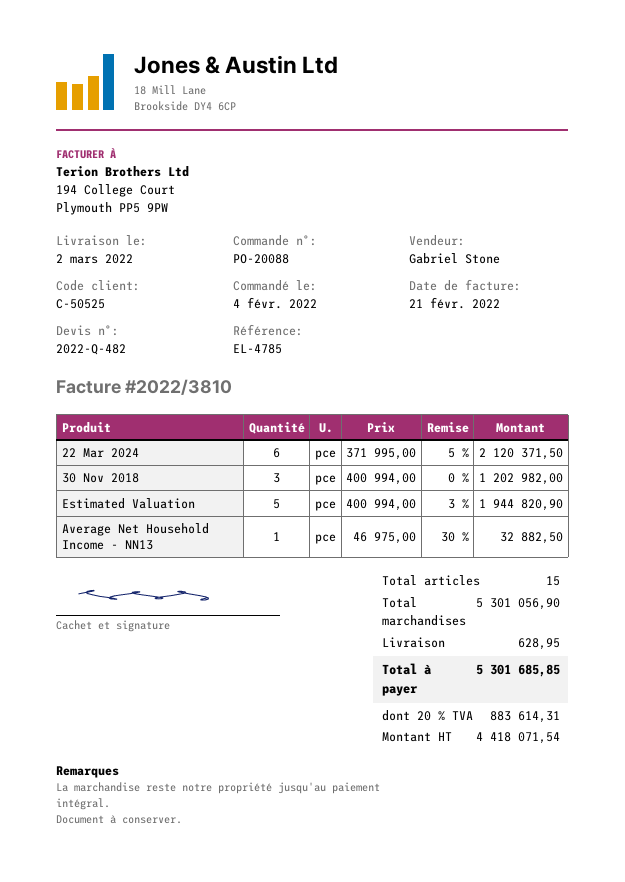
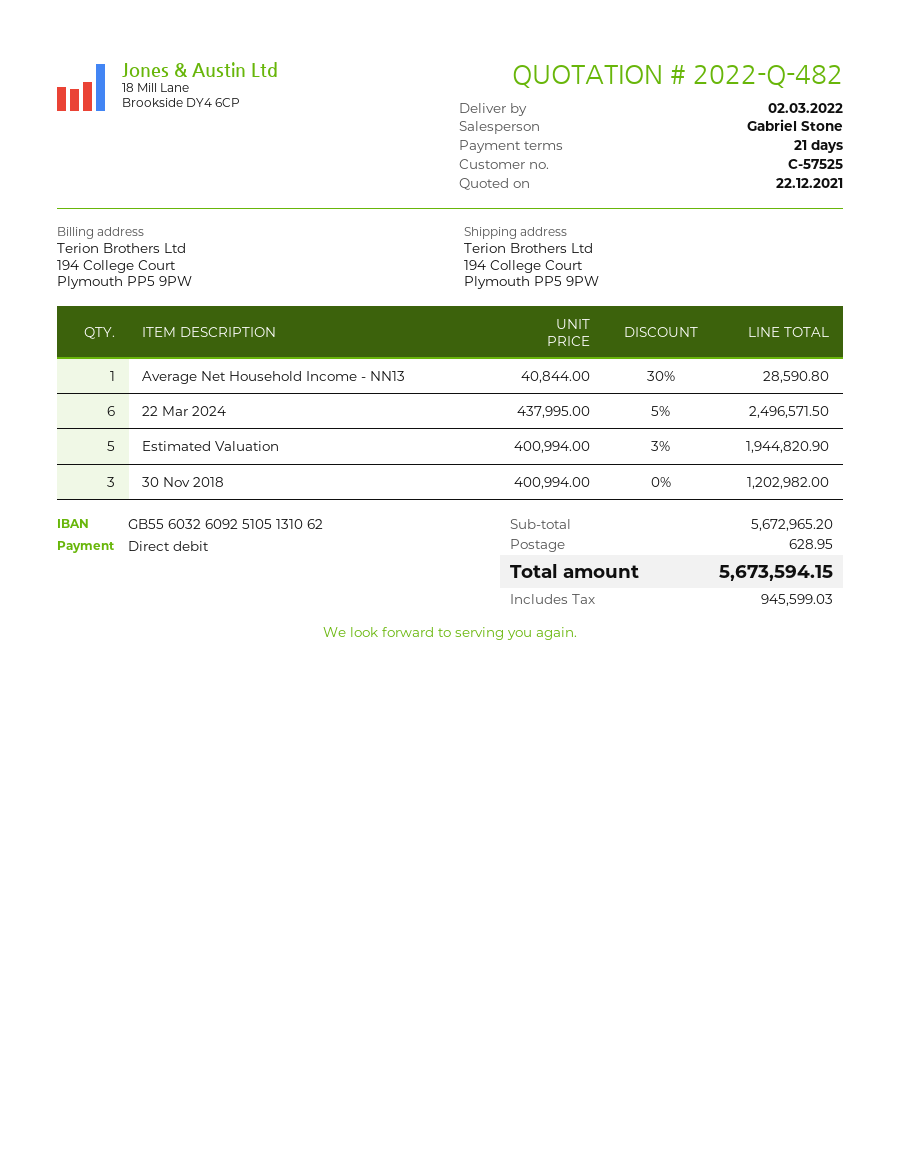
customer number: C-50525 -> C-57525
22 Mar 2024: 6 x 371995.00 - 5% = 2120371.50 -> 6 x 437995.00 - 5% = 2496571.50
Average Net Household Income - NN13: 1 x 46975.00 - 30% = 32882.50 -> 1 x 40844.00 - 30% = 28590.80
subtotal: 5301056.90 -> 5672965.20
tax: 883614.31 -> 945599.03
total: 5301685.85 -> 5673594.15

